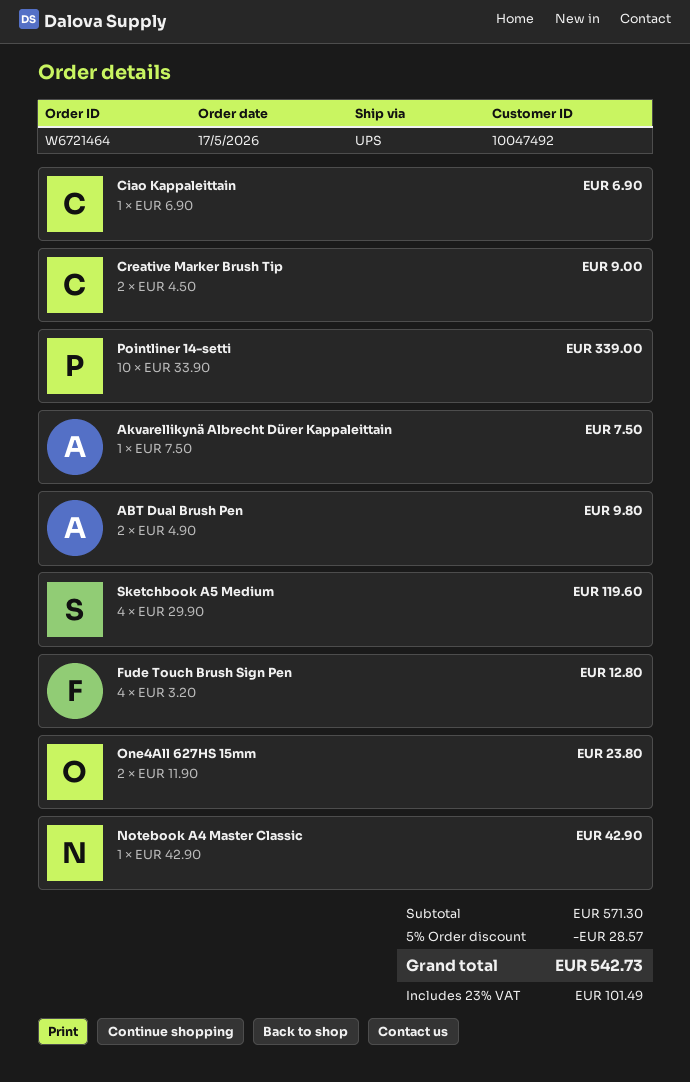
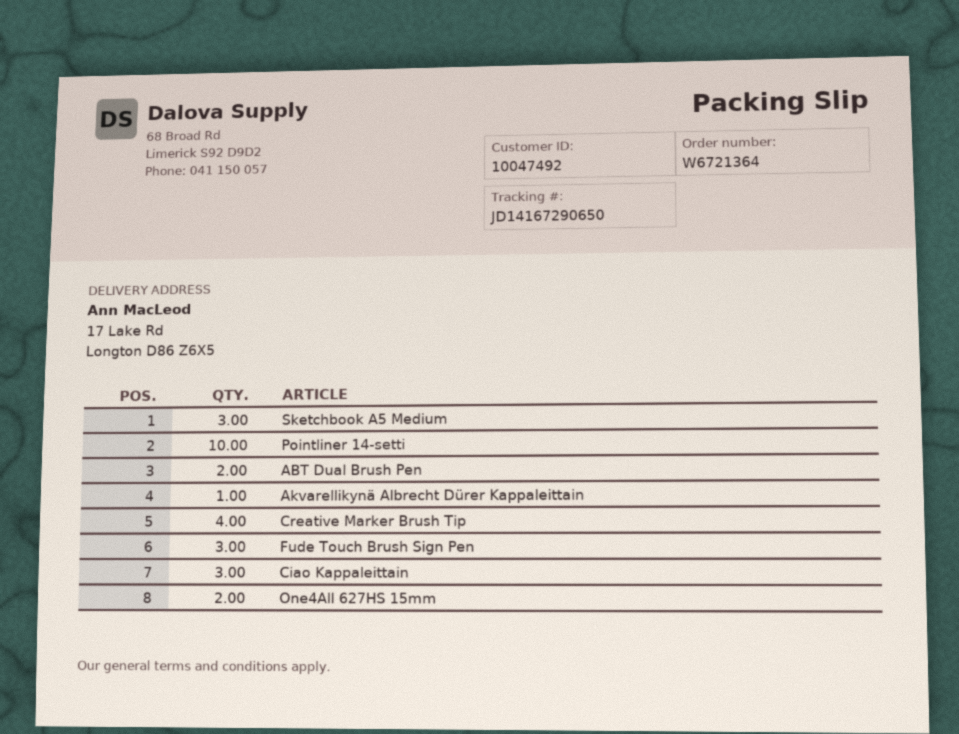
order number: W6721464 -> W6721364
Ciao Kappaleittain: 1 -> 3
Creative Marker Brush Tip: 2 -> 4
Sketchbook A5 Medium: 4 -> 3
Fude Touch Brush Sign Pen: 4 -> 3
Notebook A4 Master Classic: 1 -> none

